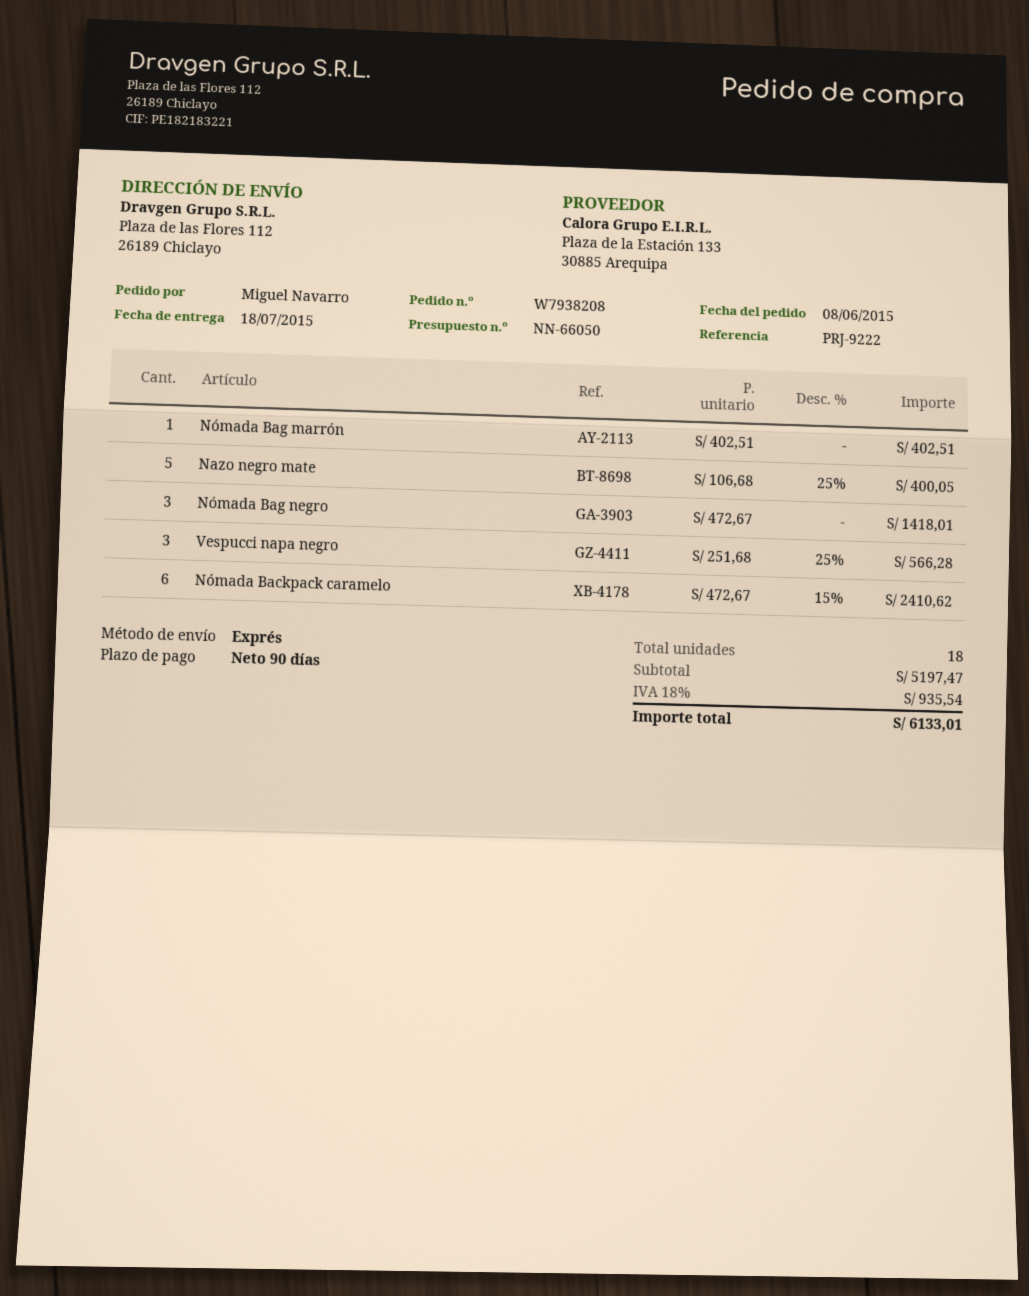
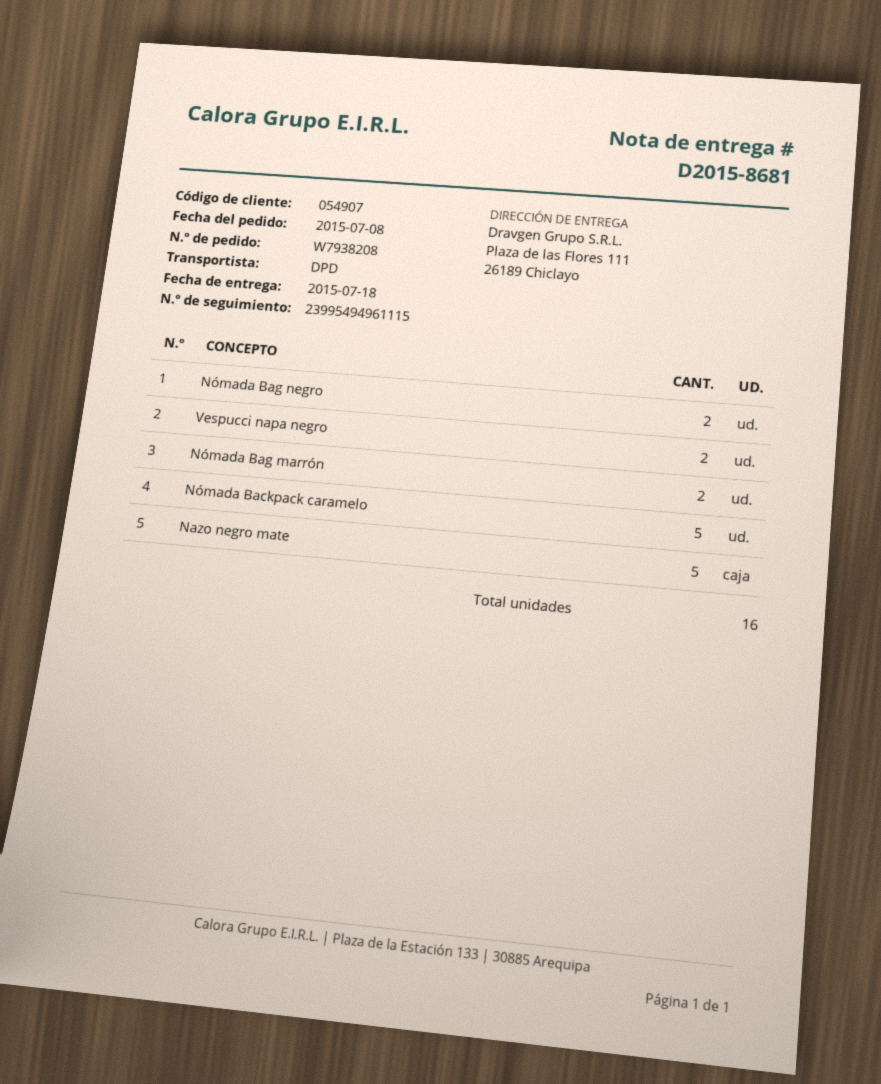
order date: 2015-06-08 -> 2015-07-08
shipping method: express -> DPD
ship to: Plaza de las Flores 112, 26189 Chiclayo -> Plaza de las Flores 111, 26189 Chiclayo
Nómada Bag marrón: 1 -> 2
Nómada Bag negro: 3 -> 2
Vespucci napa negro: 3 -> 2
Nómada Backpack caramelo: 6 -> 5
total quantity: 18 -> 16

